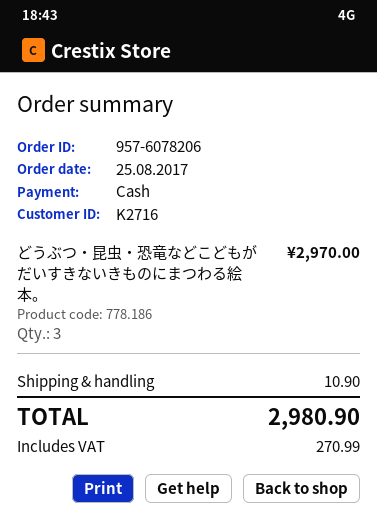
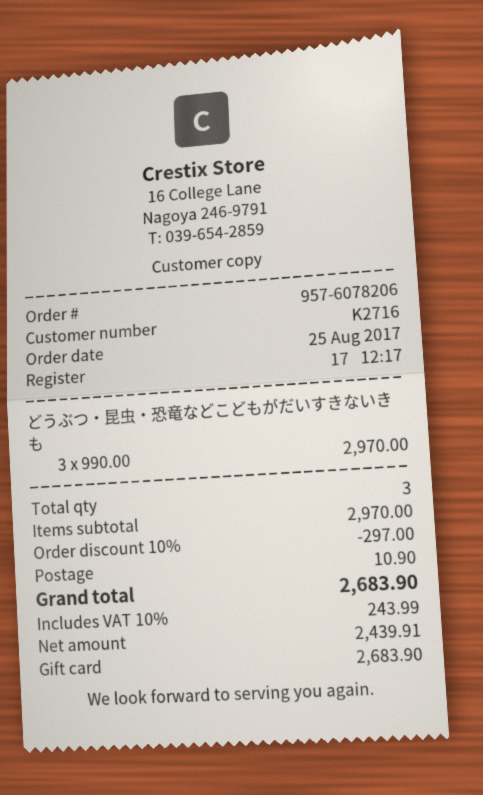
payment method: cash -> gift card
discount: none -> 10% = 297.00
tax: 270.99 -> 243.99
total: 2980.90 -> 2683.90

